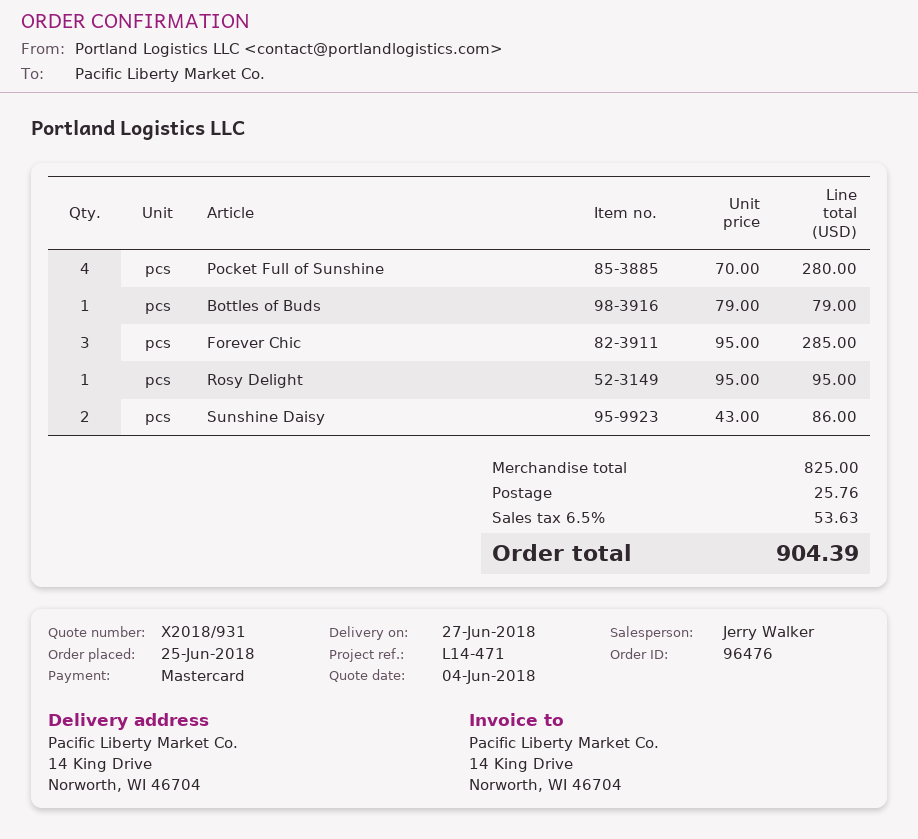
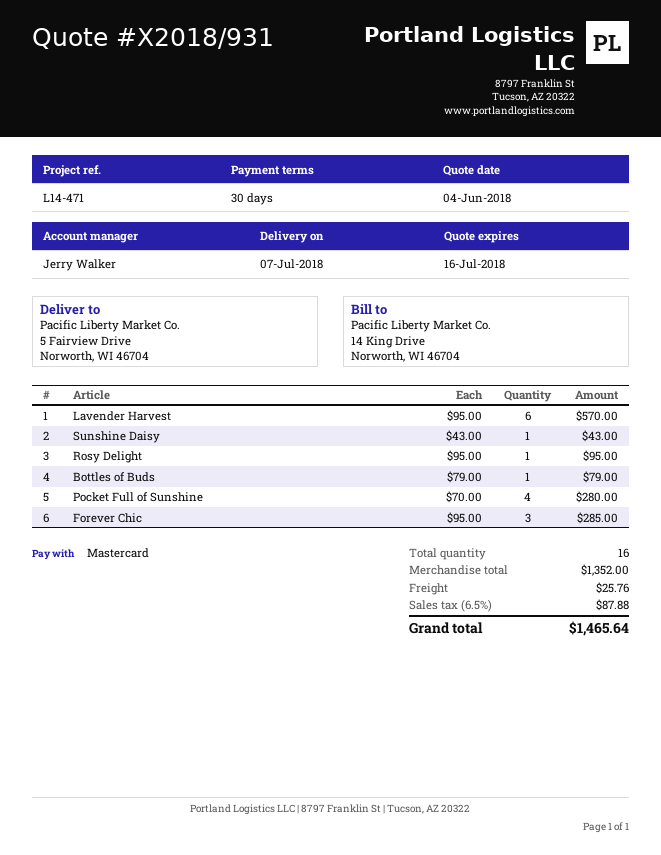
delivery date: 2018-06-27 -> 2018-07-07
ship to: 14 King Drive, Norworth, WI 46704 -> 5 Fairview Drive, Norworth, WI 46704
Sunshine Daisy: 2 x 43.00 = 86.00 -> 1 x 43.00 = 43.00
Lavender Harvest: none -> 6 x 95.00 = 570.00
subtotal: 825.00 -> 1352.00
tax: 6.5% = 53.63 -> 6.5% = 87.88
total: 904.39 -> 1465.64

